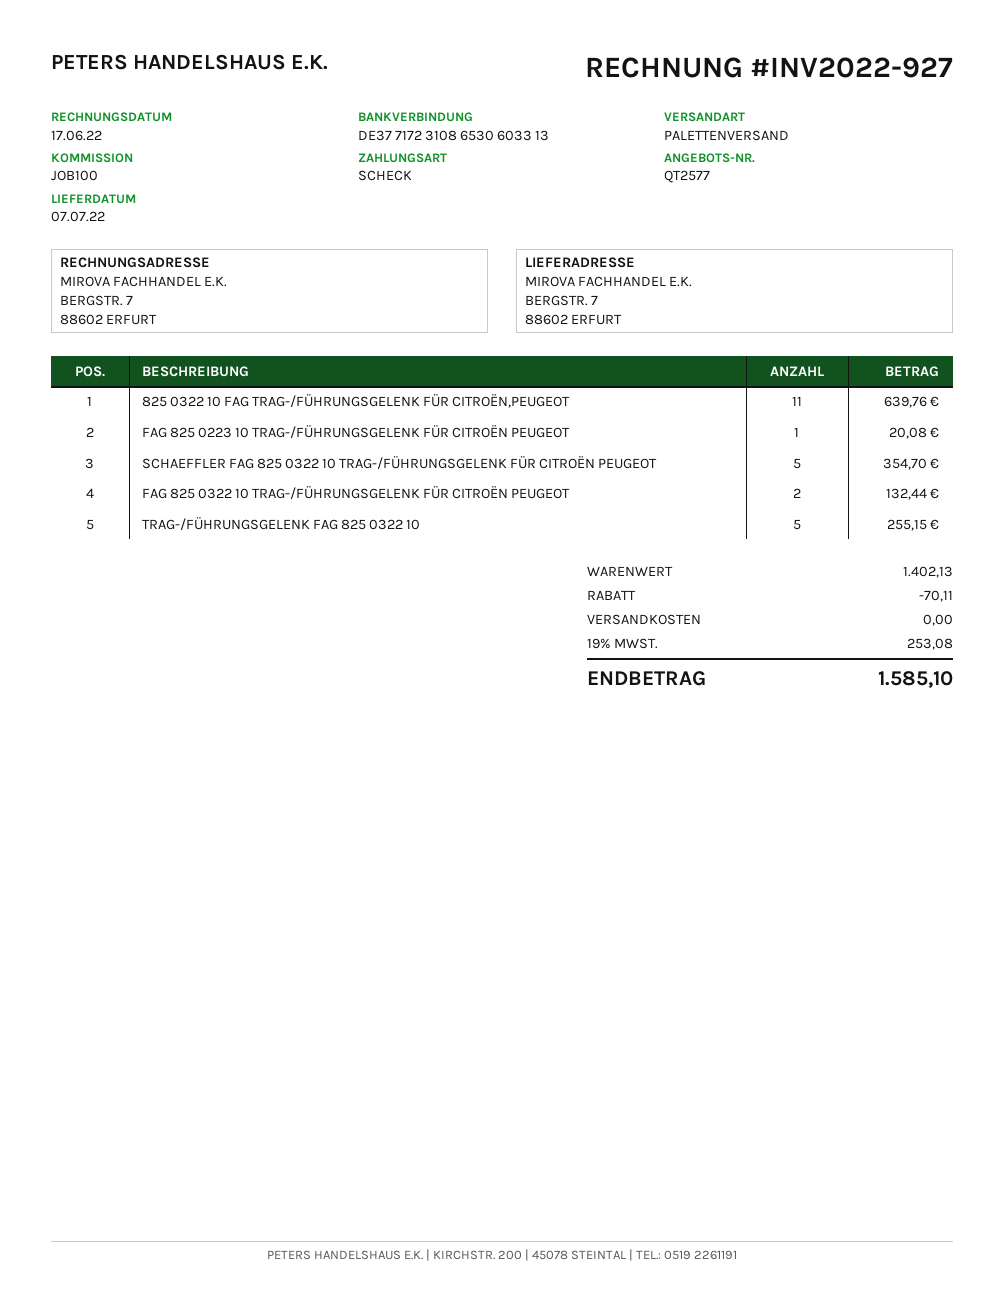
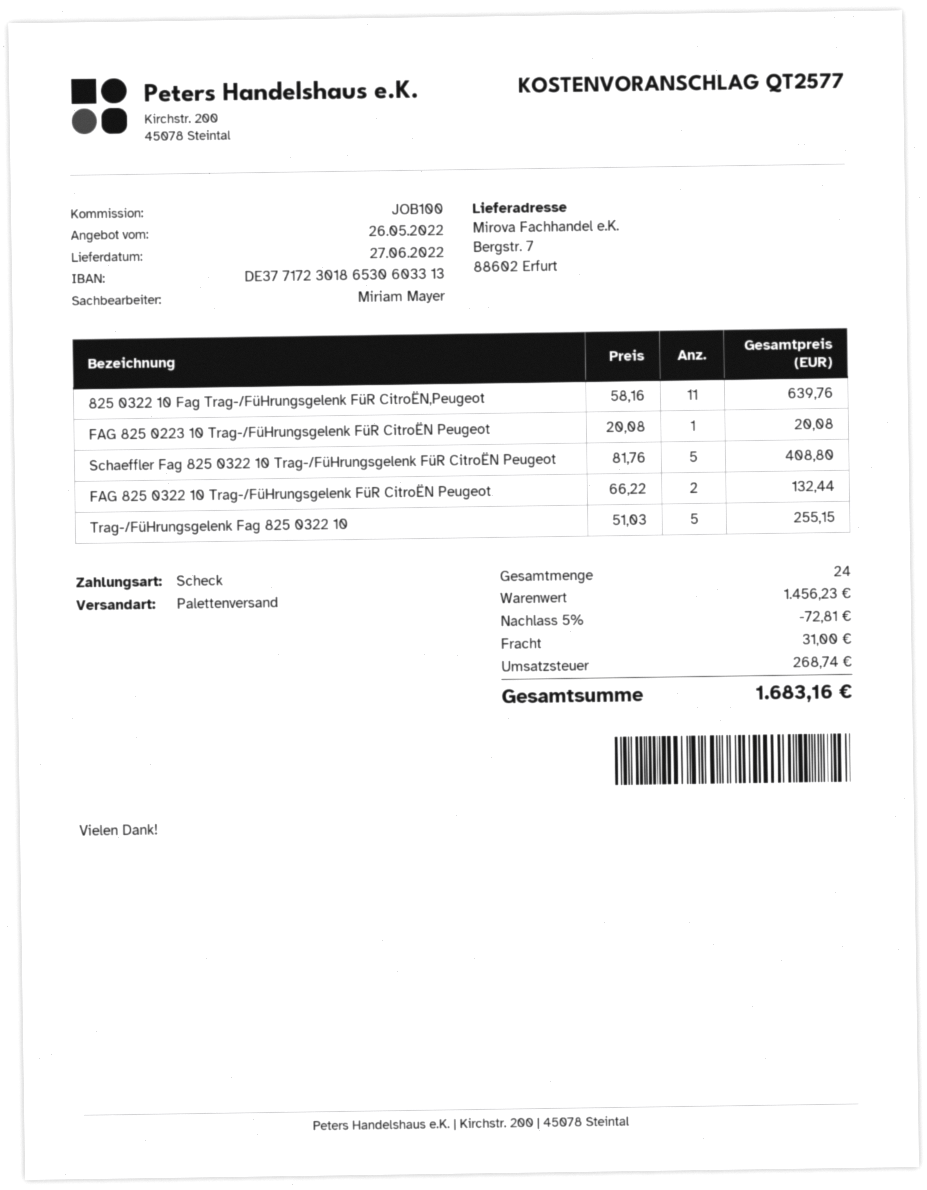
delivery date: 2022-07-07 -> 2022-06-27
bank account: DE37717231086530603313 -> DE37717230186530603313
SCHAEFFLER FAG 825 0322 10 TRAG-/FÜHRUNGSGELENK FÜR CITROËN PEUGEOT: 5 for 354.70 -> 5 for 408.80
subtotal: 1402.13 -> 1456.23
discount: 70.11 -> 72.81
shipping: 0.00 -> 31.00
tax: 253.08 -> 268.74
total: 1585.10 -> 1683.16

